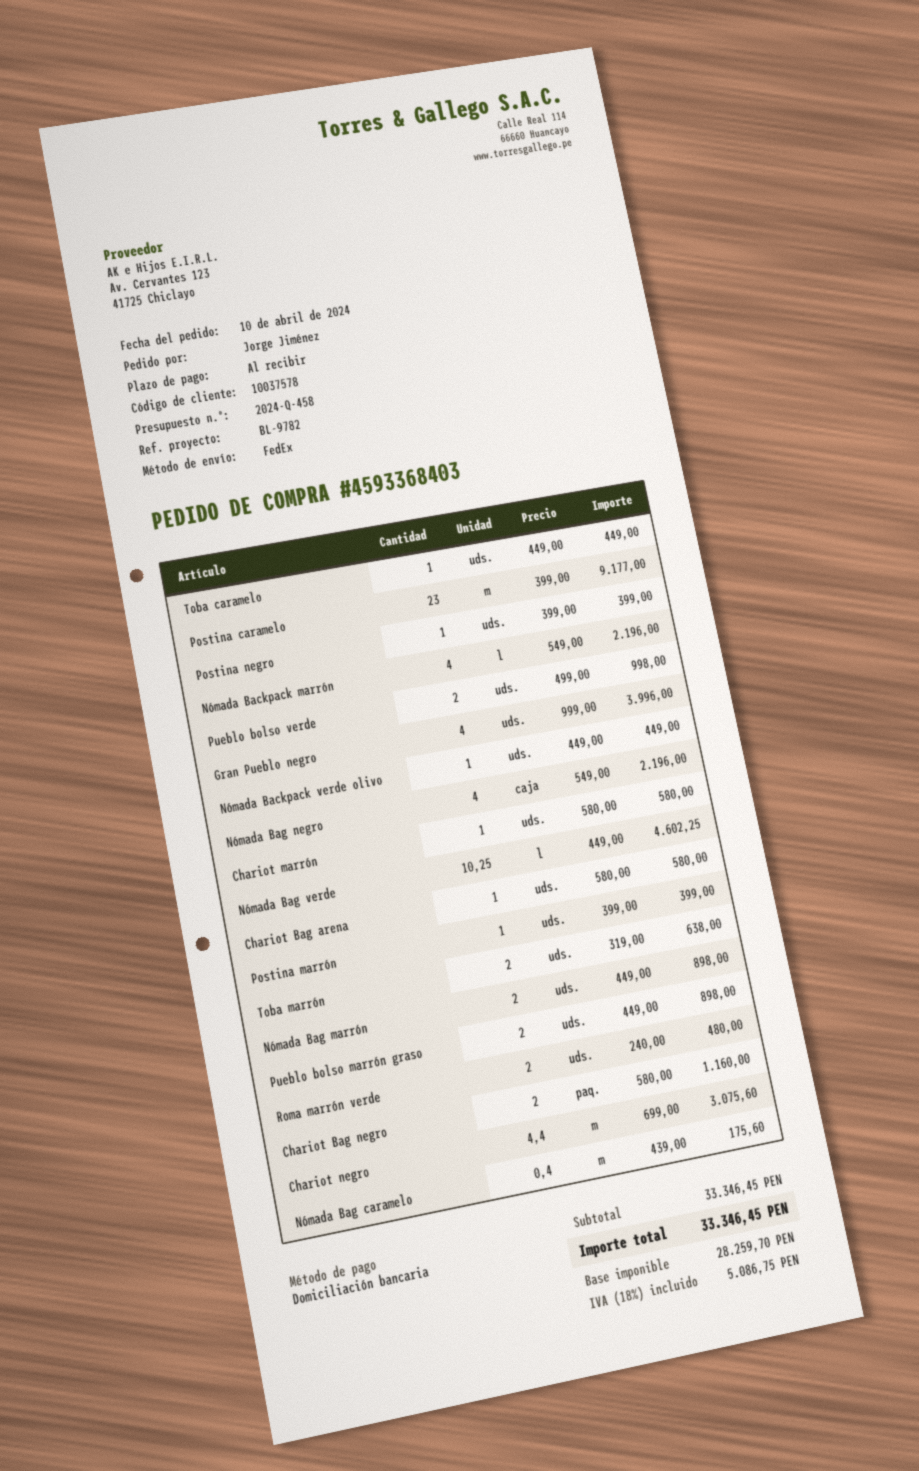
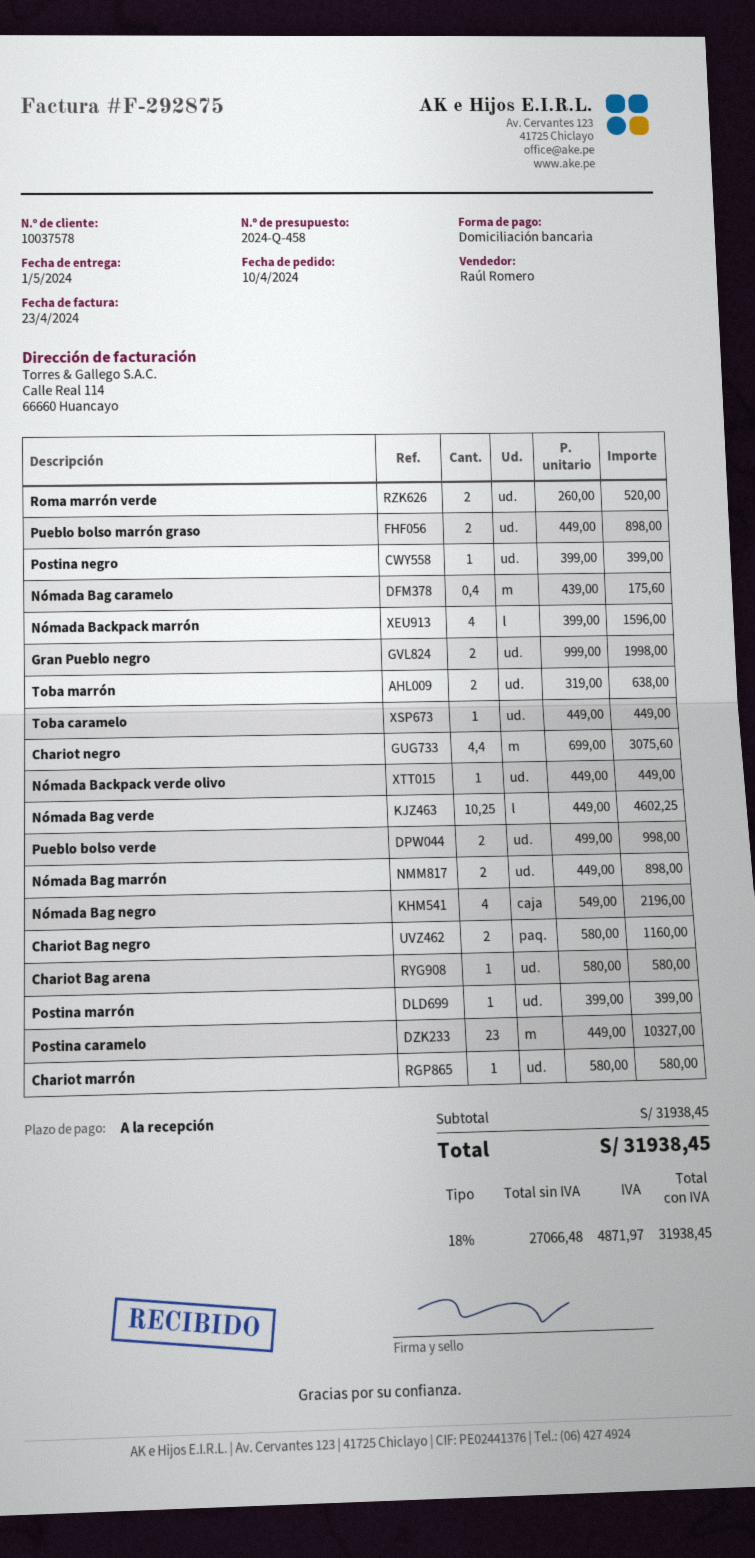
Postina caramelo: 23 x 399.00 = 9177.00 -> 23 x 449.00 = 10327.00
Nómada Backpack marrón: 4 x 549.00 = 2196.00 -> 4 x 399.00 = 1596.00
Gran Pueblo negro: 4 x 999.00 = 3996.00 -> 2 x 999.00 = 1998.00
Roma marrón verde: 2 x 240.00 = 480.00 -> 2 x 260.00 = 520.00
subtotal: 33346.45 -> 31938.45
net: 28259.70 -> 27066.48
tax: 18% = 5086.75 -> 18% = 4871.97
total: 33346.45 -> 31938.45

